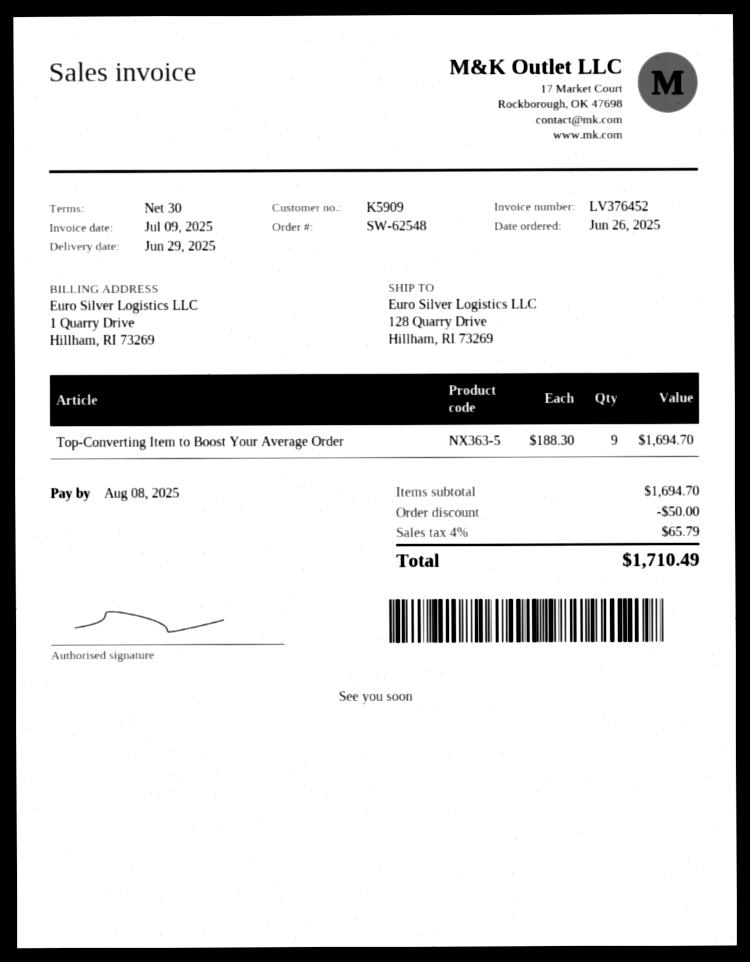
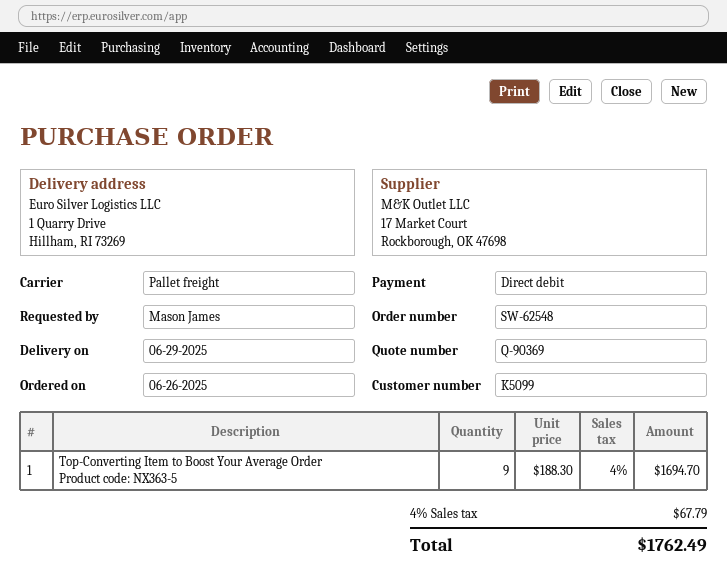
customer number: K5909 -> K5099
ship to: 128 Quarry Drive, Hillham, RI 73269 -> 1 Quarry Drive, Hillham, RI 73269
discount: 50.00 -> none
tax: 4% = 65.79 -> 4% = 67.79
total: 1710.49 -> 1762.49

